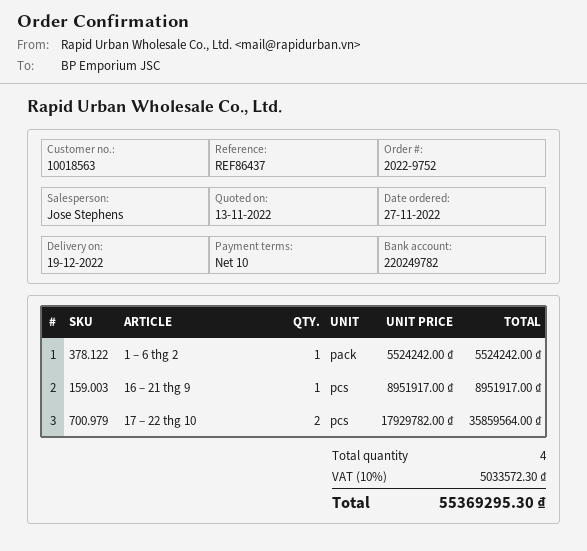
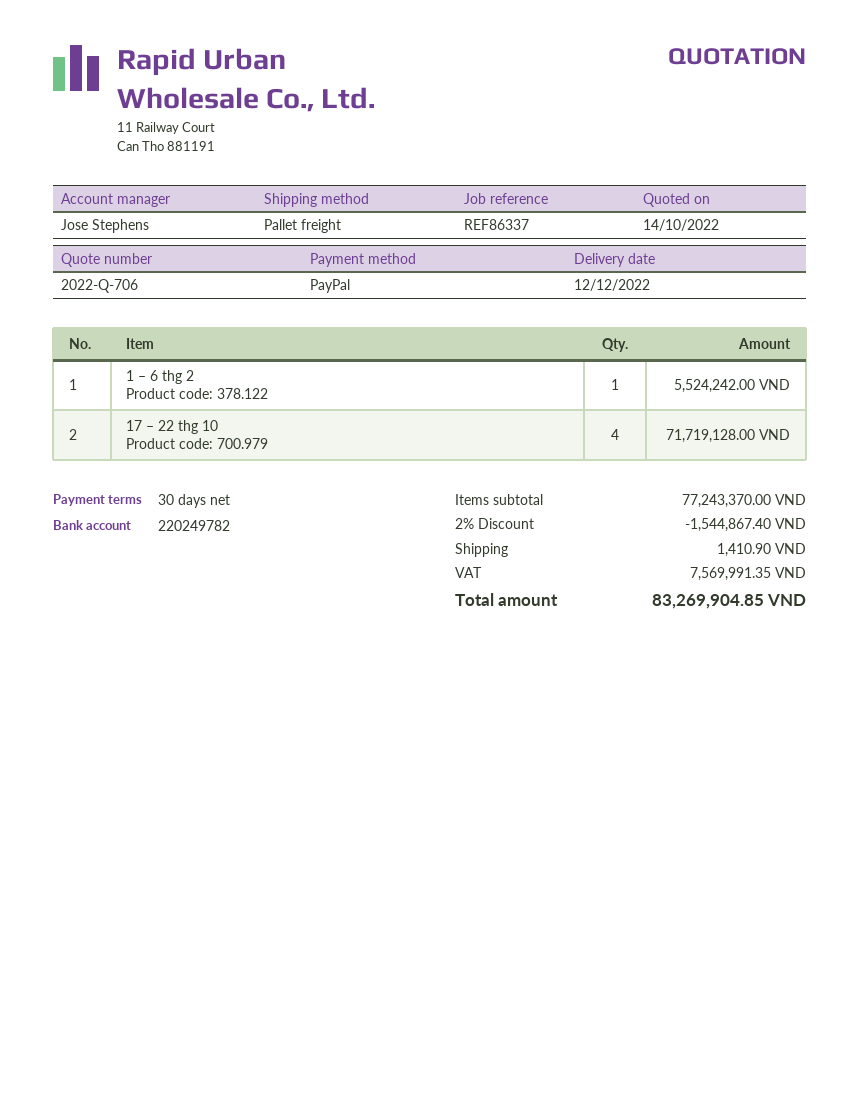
quote date: 2022-11-13 -> 2022-10-14
delivery date: 2022-12-19 -> 2022-12-12
payment terms: 10 days -> 30 days
reference: REF86437 -> REF86337
16 – 21 thg 9: 1 for 8951917.00 -> none
17 – 22 thg 10: 2 for 35859564.00 -> 4 for 71719128.00
discount: none -> 2% = 1544867.40
shipping: none -> 1410.90
tax: 5033572.30 -> 7569991.35
total: 55369295.30 -> 83269904.85

